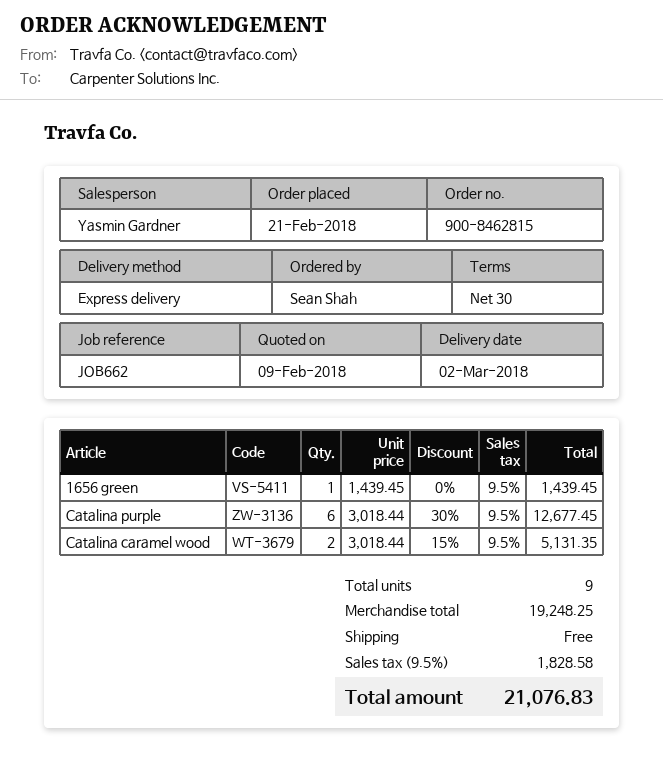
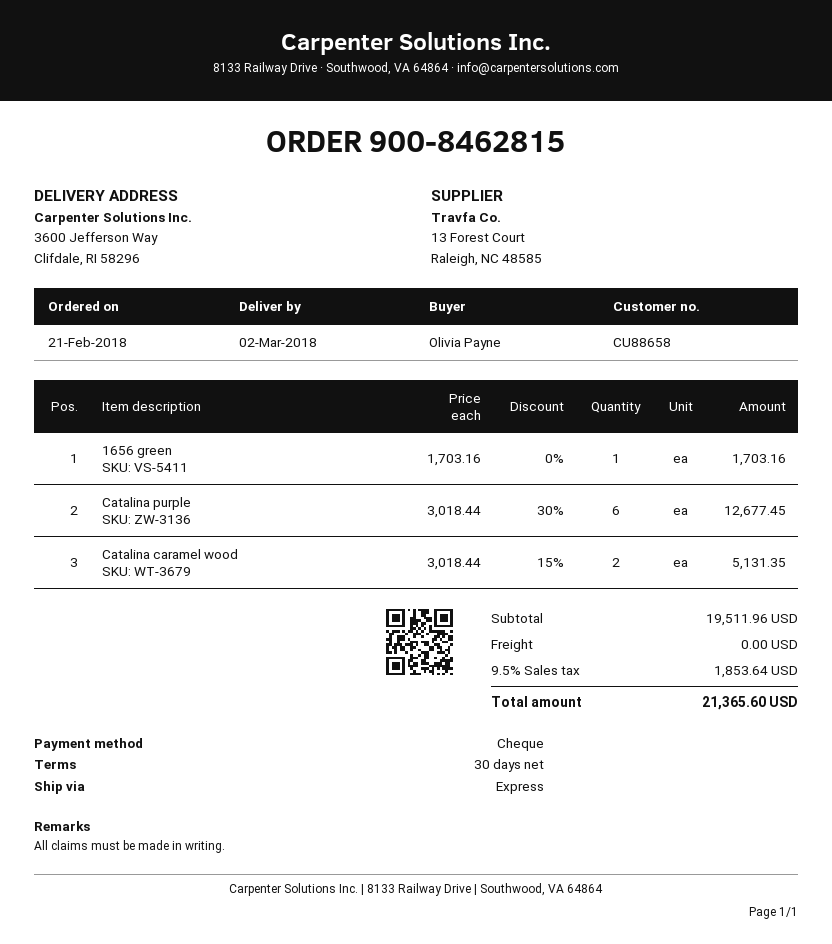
ordered by: Sean Shah -> Olivia Payne
1656 green: 1 x 1439.45 = 1439.45 -> 1 x 1703.16 = 1703.16
subtotal: 19248.25 -> 19511.96
tax: 9.5% = 1828.58 -> 9.5% = 1853.64
total: 21076.83 -> 21365.60

